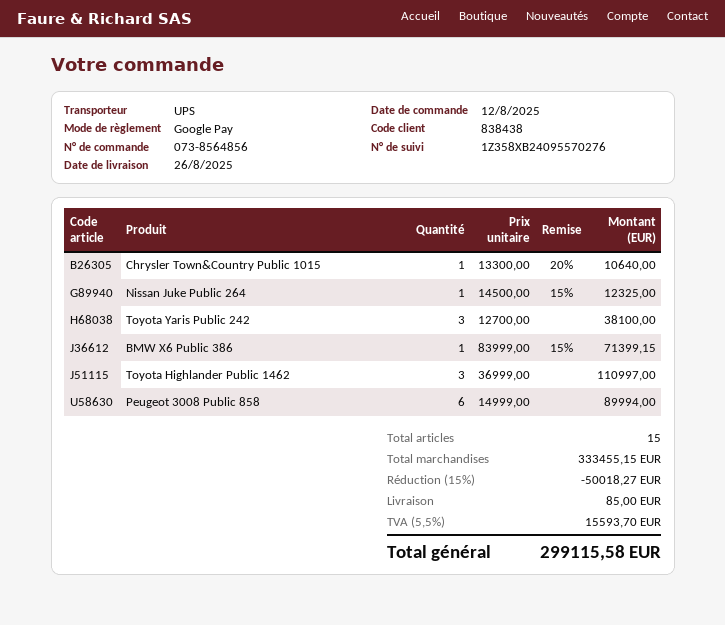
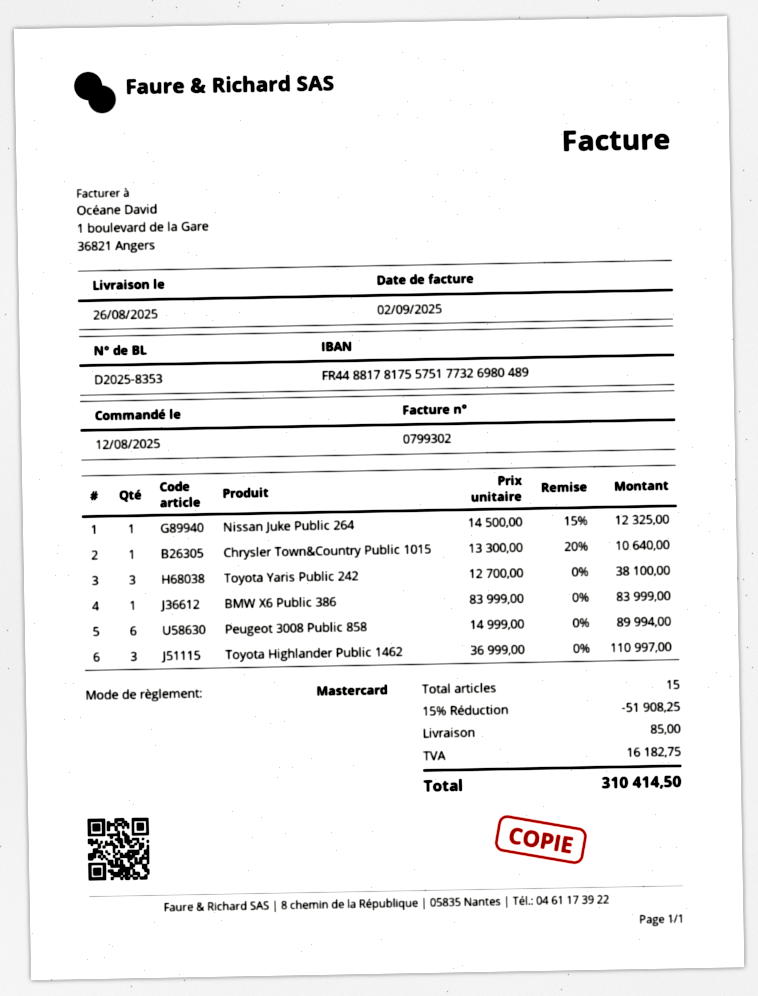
payment method: Google Pay -> Mastercard
BMW X6 Public 386: 1 x 83999.00 - 15% = 71399.15 -> 1 x 83999.00 = 83999.00
discount: 15% = 50018.27 -> 15% = 51908.25
tax: 15593.70 -> 16182.75
total: 299115.58 -> 310414.50

